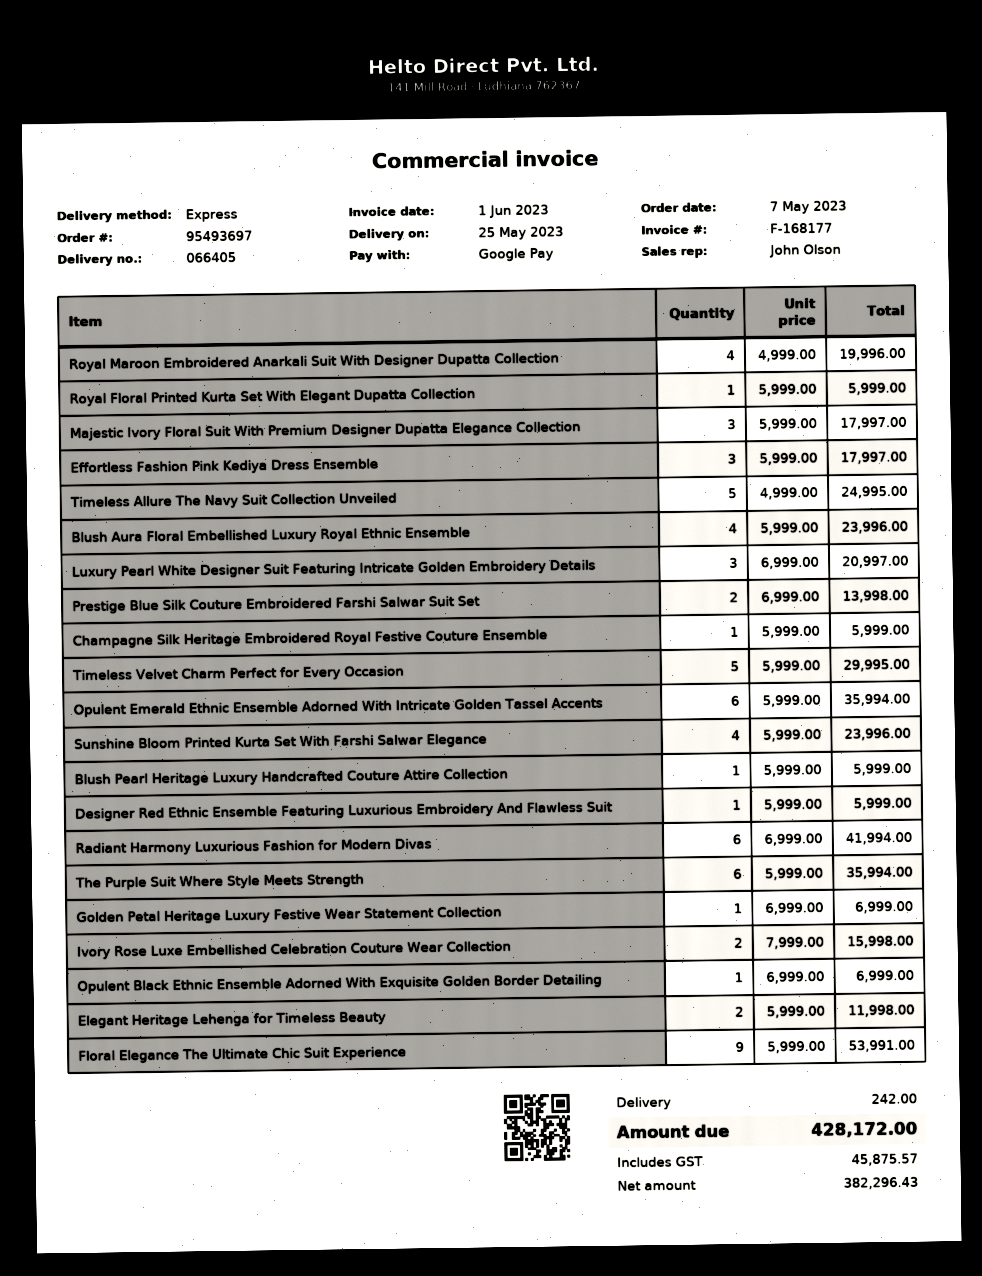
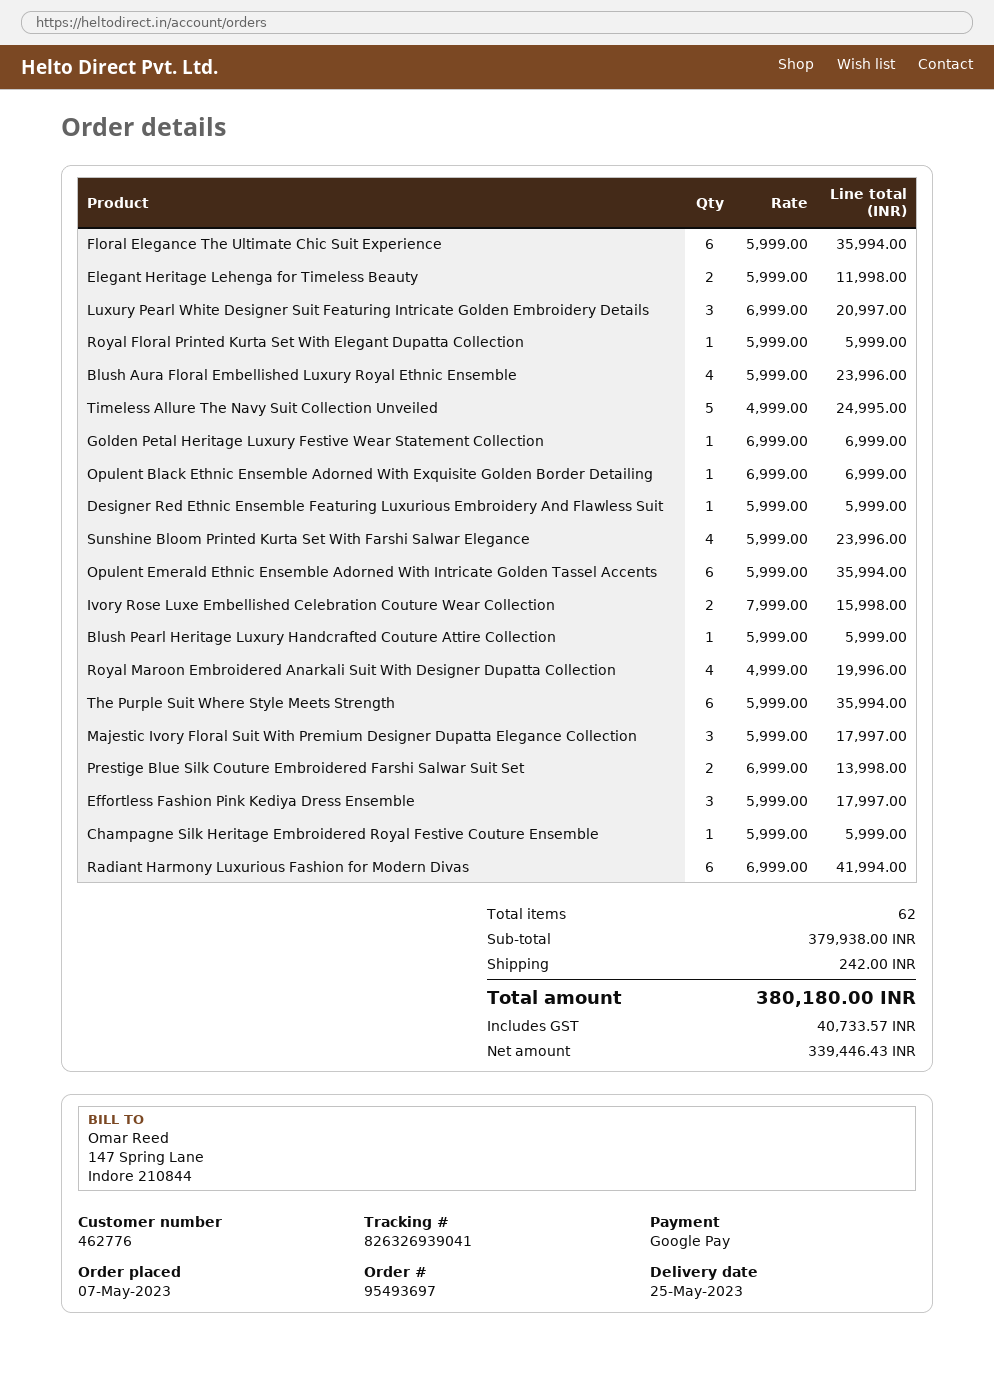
Timeless Velvet Charm Perfect for Every Occasion: 5 x 5999.00 = 29995.00 -> none
Floral Elegance The Ultimate Chic Suit Experience: 9 x 5999.00 = 53991.00 -> 6 x 5999.00 = 35994.00
net: 382296.43 -> 339446.43
tax: 45875.57 -> 40733.57
total: 428172.00 -> 380180.00

